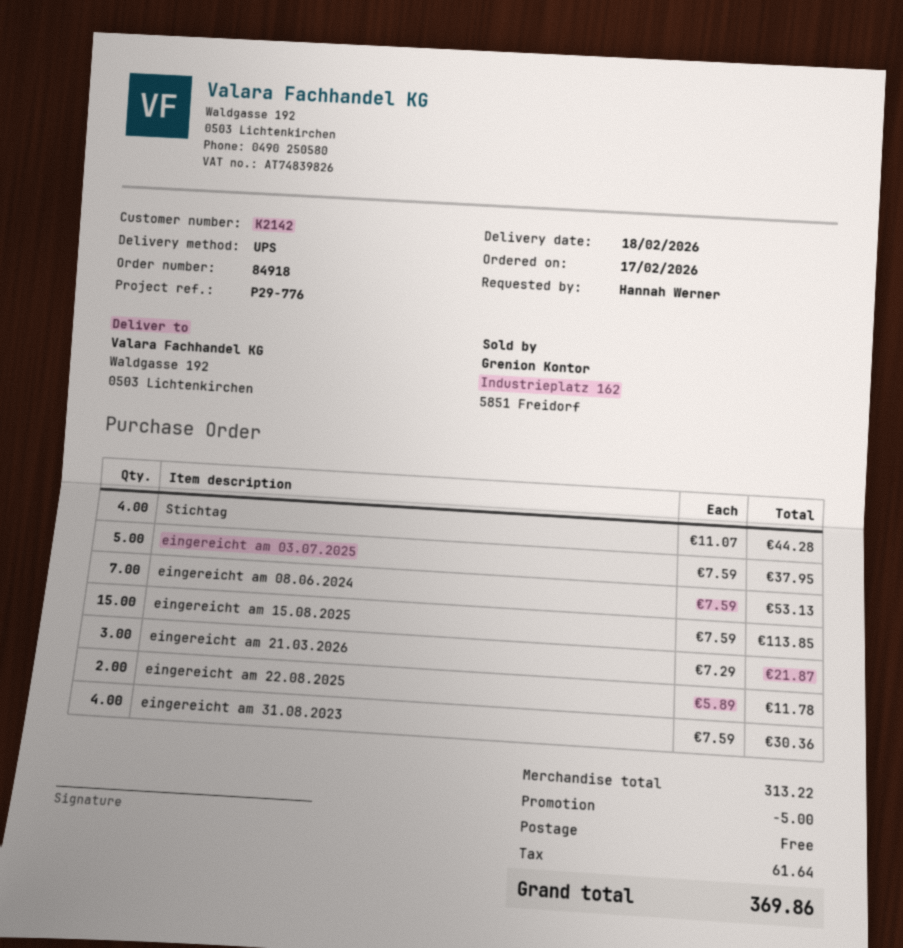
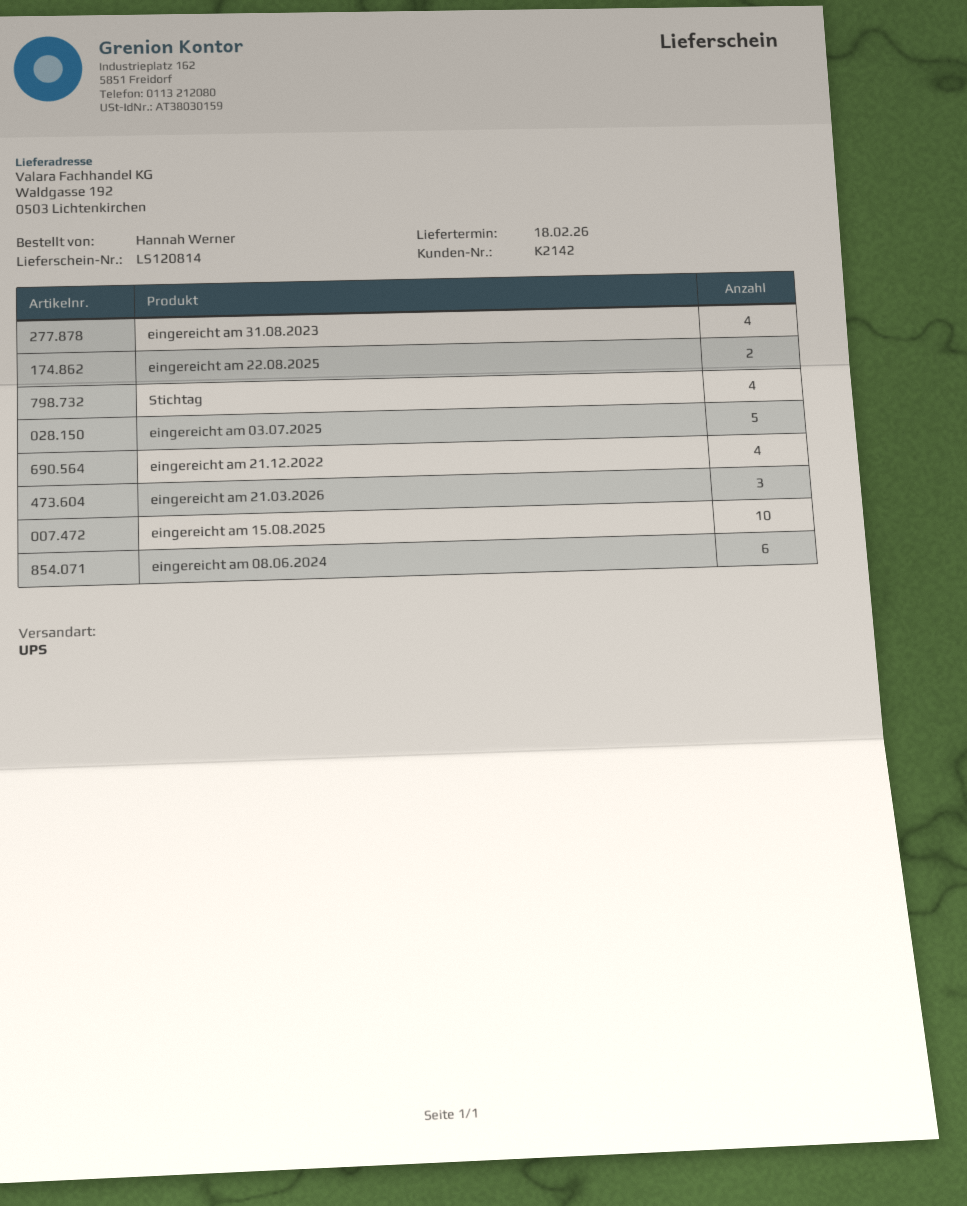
eingereicht am 08.06.2024: 7 -> 6
eingereicht am 15.08.2025: 15 -> 10
eingereicht am 21.12.2022: none -> 4

